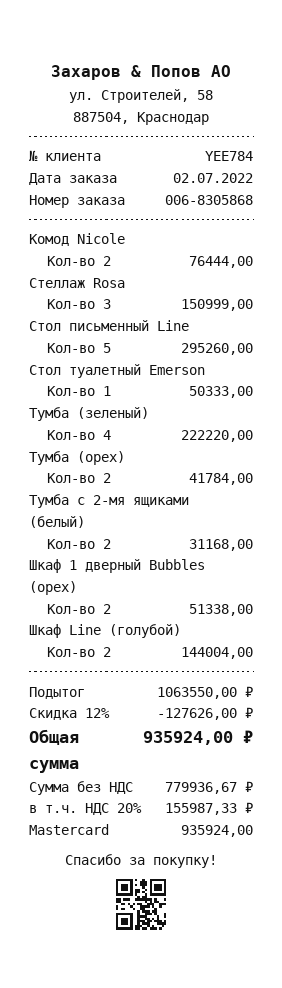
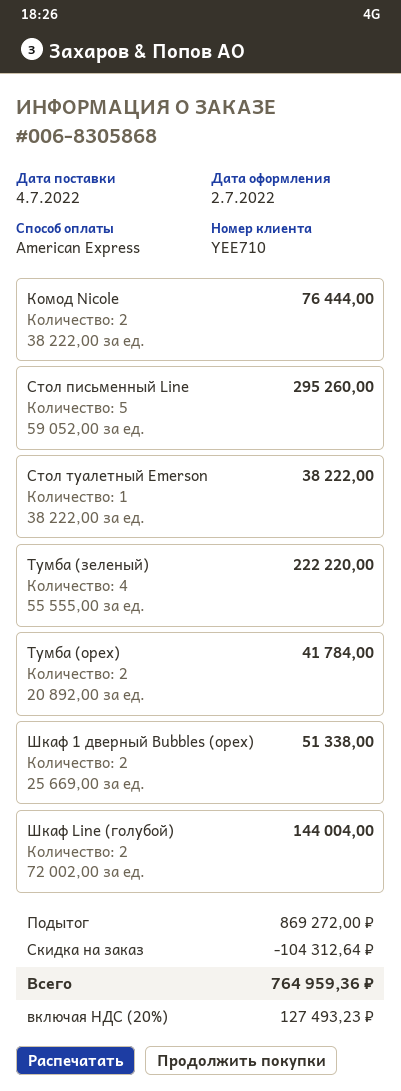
customer number: YEE784 -> YEE710
payment method: Mastercard -> American Express
Стеллаж Rosa: 3 for 150999.00 -> none
Стол туалетный Emerson: 1 for 50333.00 -> 1 for 38222.00
Тумба с 2-мя ящиками (белый): 2 for 31168.00 -> none
subtotal: 1063550.00 -> 869272.00
discount: 127626.00 -> 104312.64
tax: 20% = 155987.33 -> 20% = 127493.23
total: 935924.00 -> 764959.36

